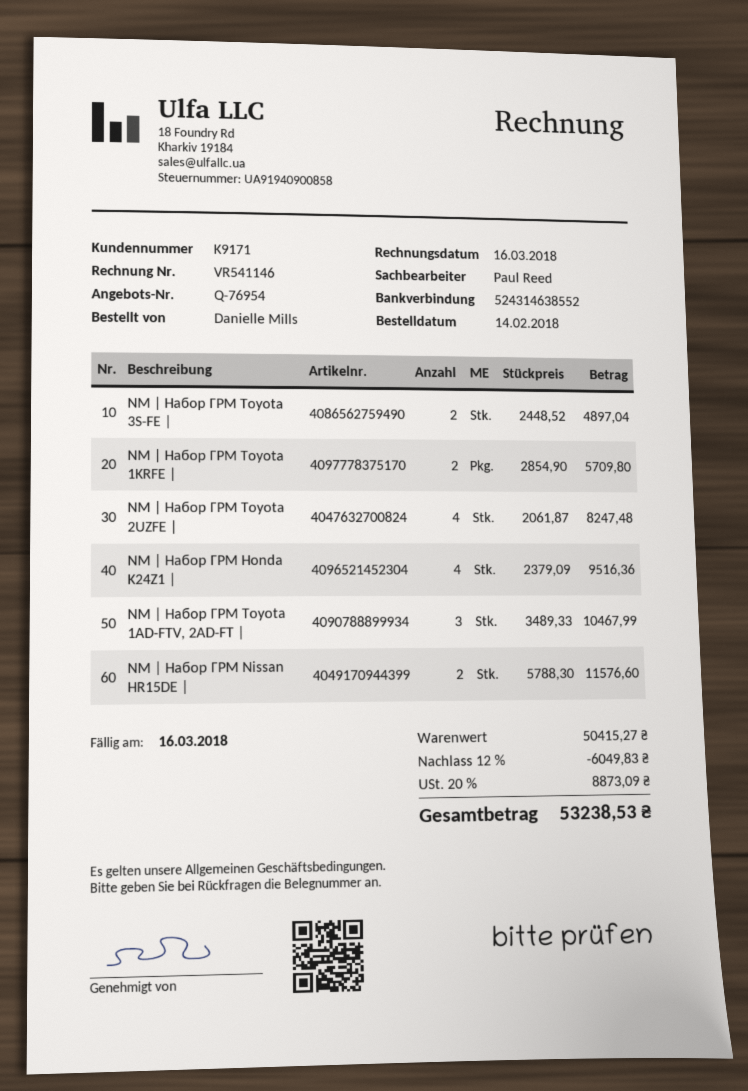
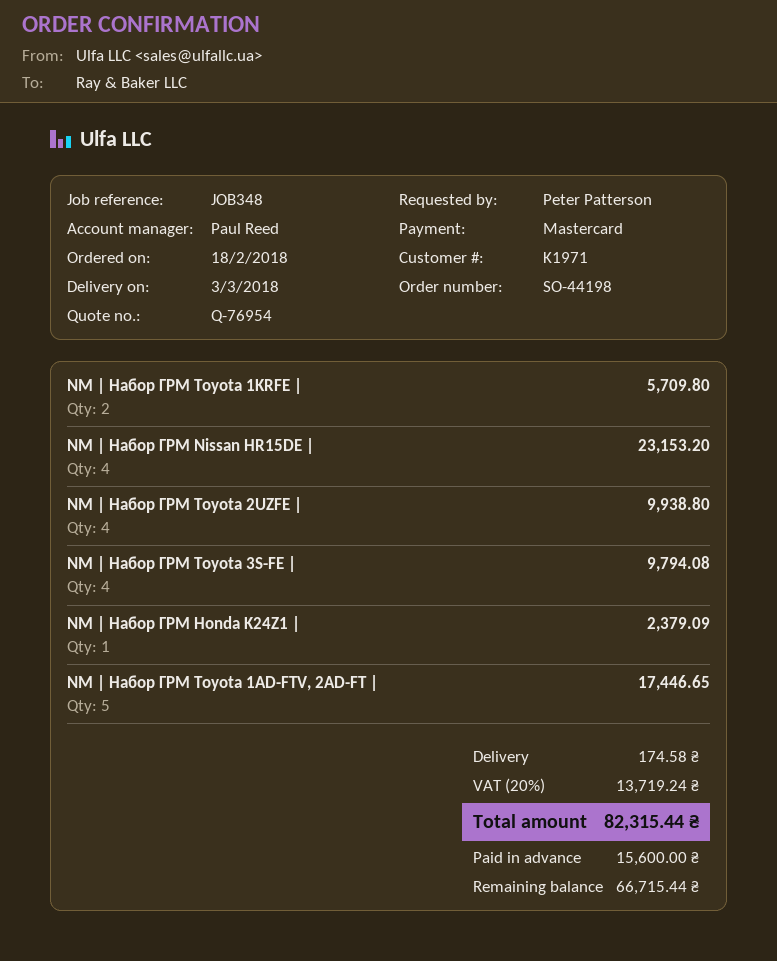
order date: 2018-02-14 -> 2018-02-18
customer number: K9171 -> K1971
ordered by: Danielle Mills -> Peter Patterson
NM | Набор ГРМ Toyota 3S-FE |: 2 for 4897.04 -> 4 for 9794.08
NM | Набор ГРМ Toyota 2UZFE |: 4 for 8247.48 -> 4 for 9938.80
NM | Набор ГРМ Honda K24Z1 |: 4 for 9516.36 -> 1 for 2379.09
NM | Набор ГРМ Toyota 1AD-FTV, 2AD-FT |: 3 for 10467.99 -> 5 for 17446.65
NM | Набор ГРМ Nissan HR15DE |: 2 for 11576.60 -> 4 for 23153.20
discount: 12% = 6049.83 -> none
shipping: none -> 174.58
tax: 20% = 8873.09 -> 20% = 13719.24
total: 53238.53 -> 82315.44

